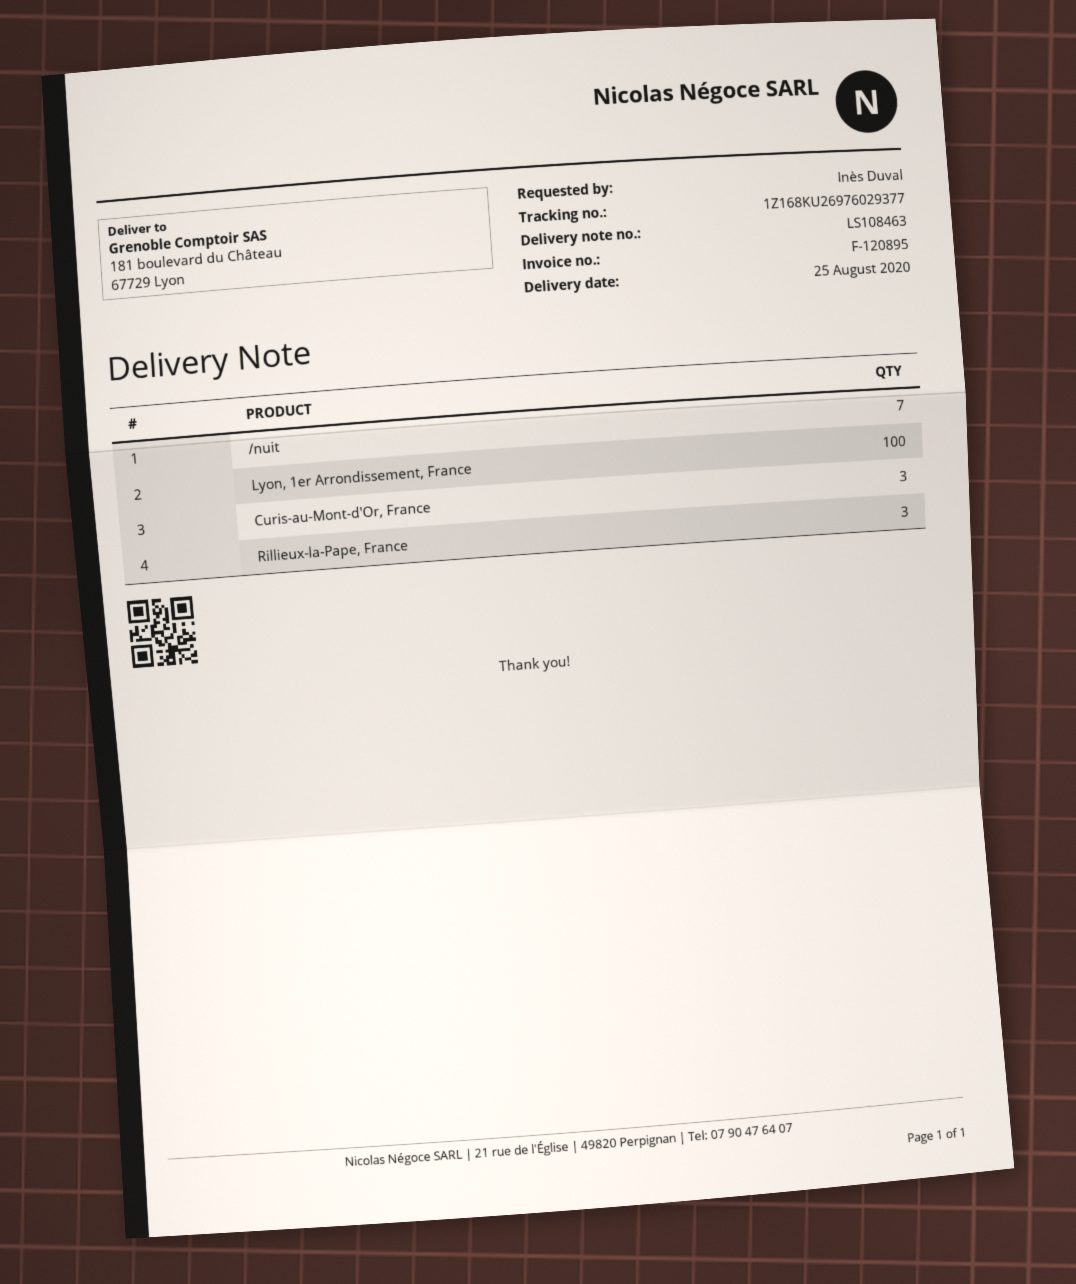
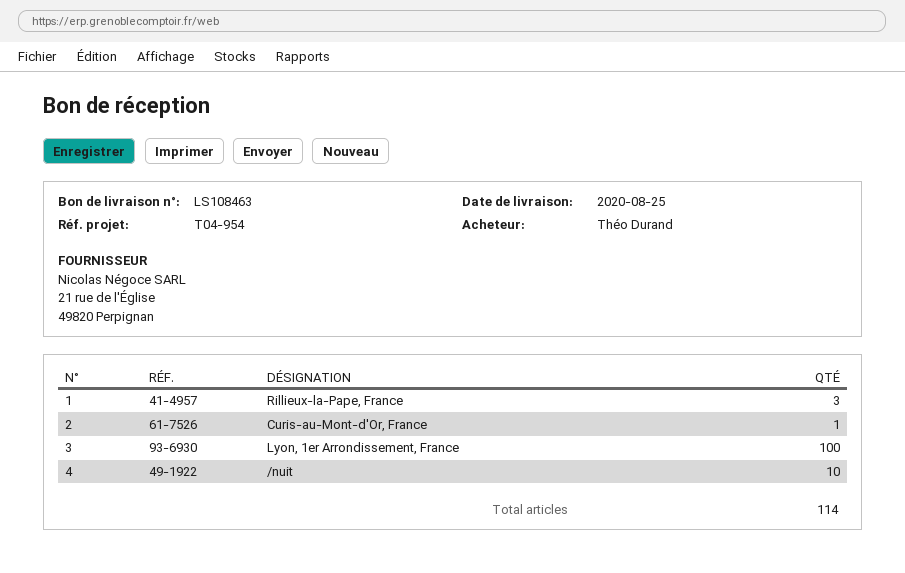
ordered by: Inès Duval -> Théo Durand
/nuit: 7 -> 10
Curis-au-Mont-d'Or, France: 3 -> 1

